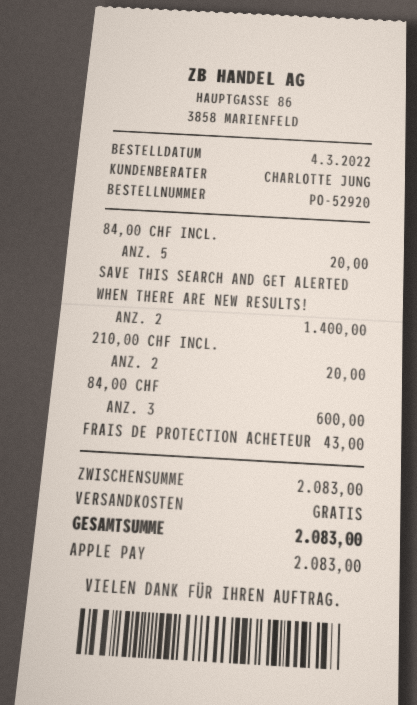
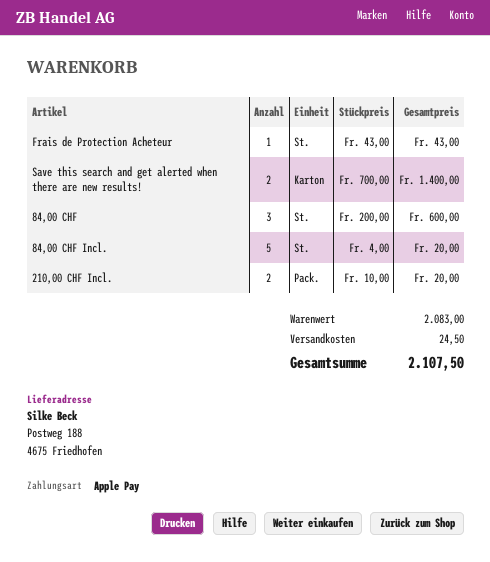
shipping: 0.00 -> 24.50
total: 2083.00 -> 2107.50

